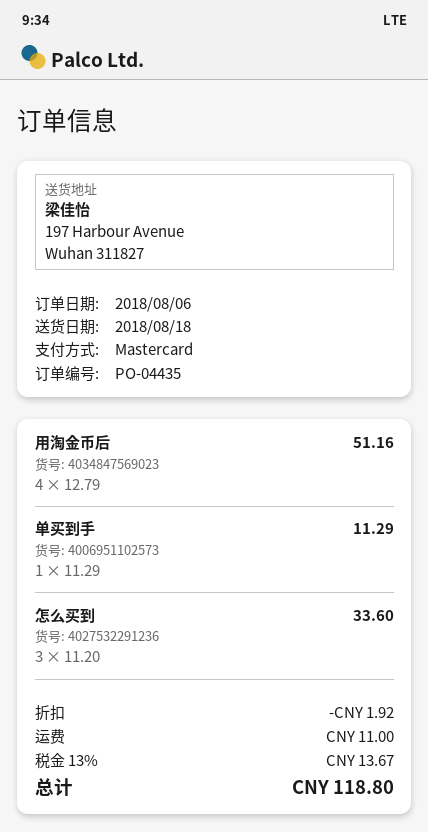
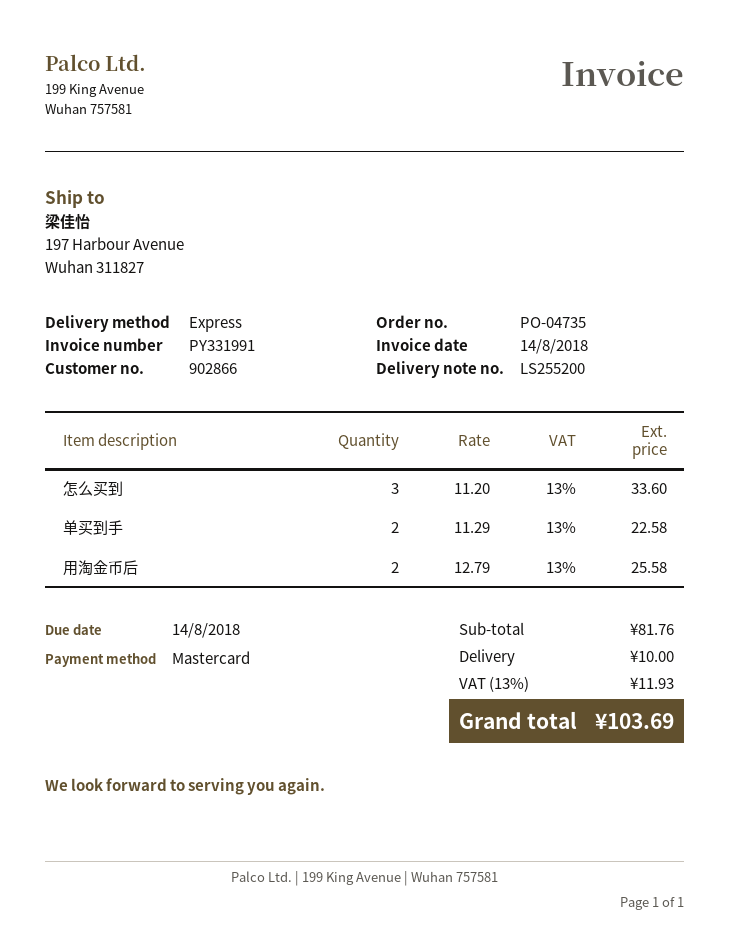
order number: PO-04435 -> PO-04735
用淘金币后: 4 x 12.79 = 51.16 -> 2 x 12.79 = 25.58
单买到手: 1 x 11.29 = 11.29 -> 2 x 11.29 = 22.58
discount: 1.92 -> none
shipping: 11.00 -> 10.00
tax: 13% = 13.67 -> 13% = 11.93
total: 118.80 -> 103.69

